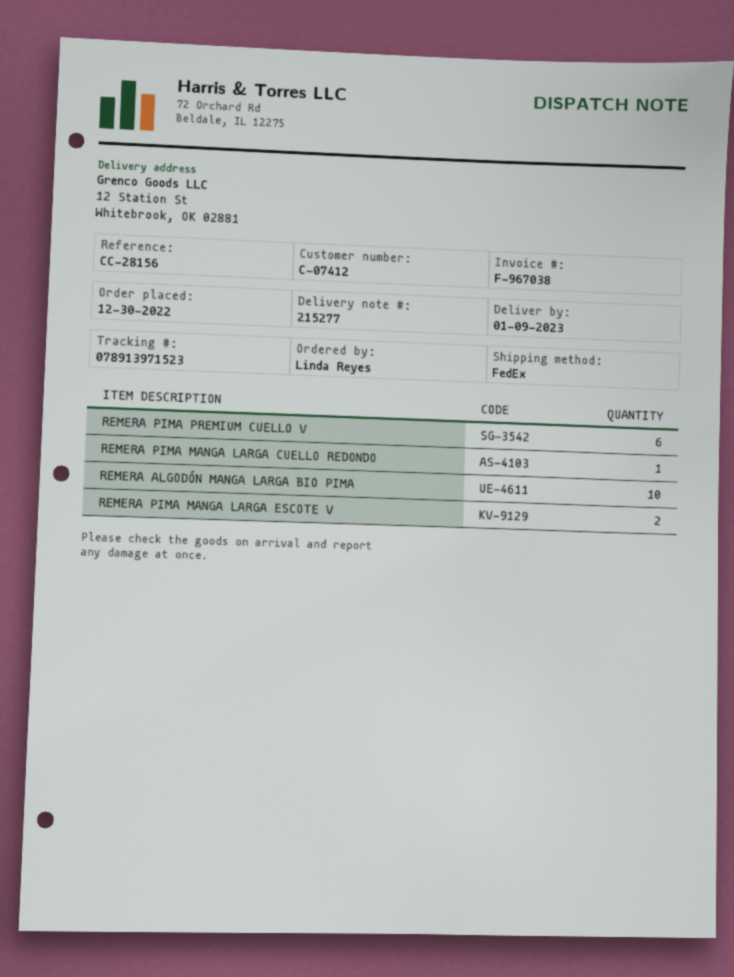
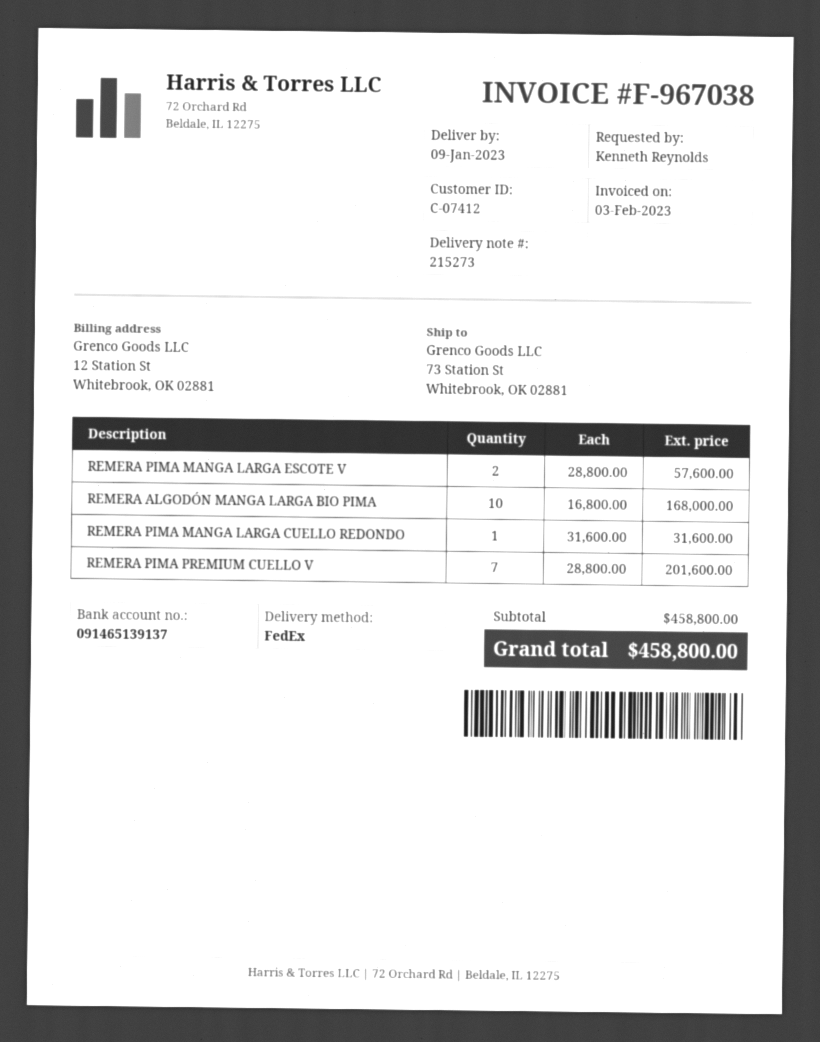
delivery note number: 215277 -> 215273
ordered by: Linda Reyes -> Kenneth Reynolds
ship to: 12 Station St, Whitebrook, OK 02881 -> 73 Station St, Whitebrook, OK 02881
REMERA PIMA PREMIUM CUELLO V: 6 -> 7

